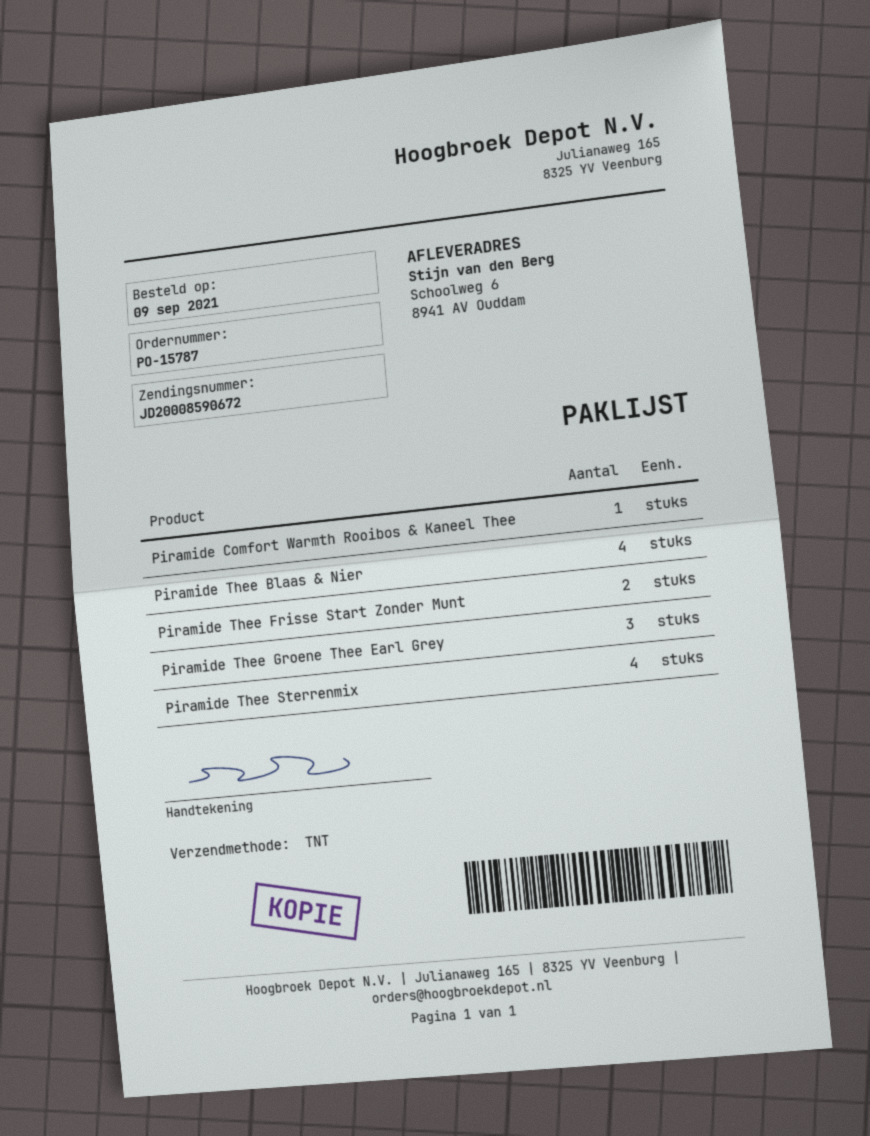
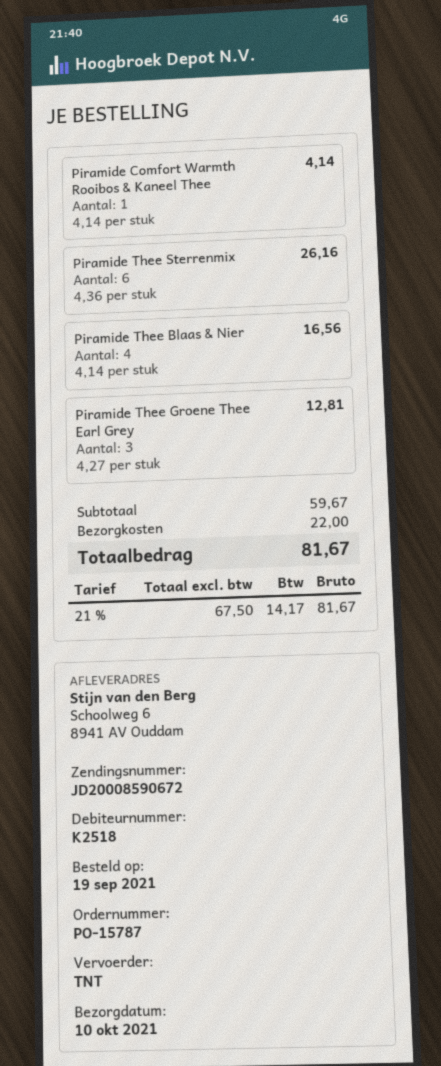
order date: 2021-09-09 -> 2021-09-19
Piramide Thee Frisse Start Zonder Munt: 2 -> none
Piramide Thee Sterrenmix: 4 -> 6

